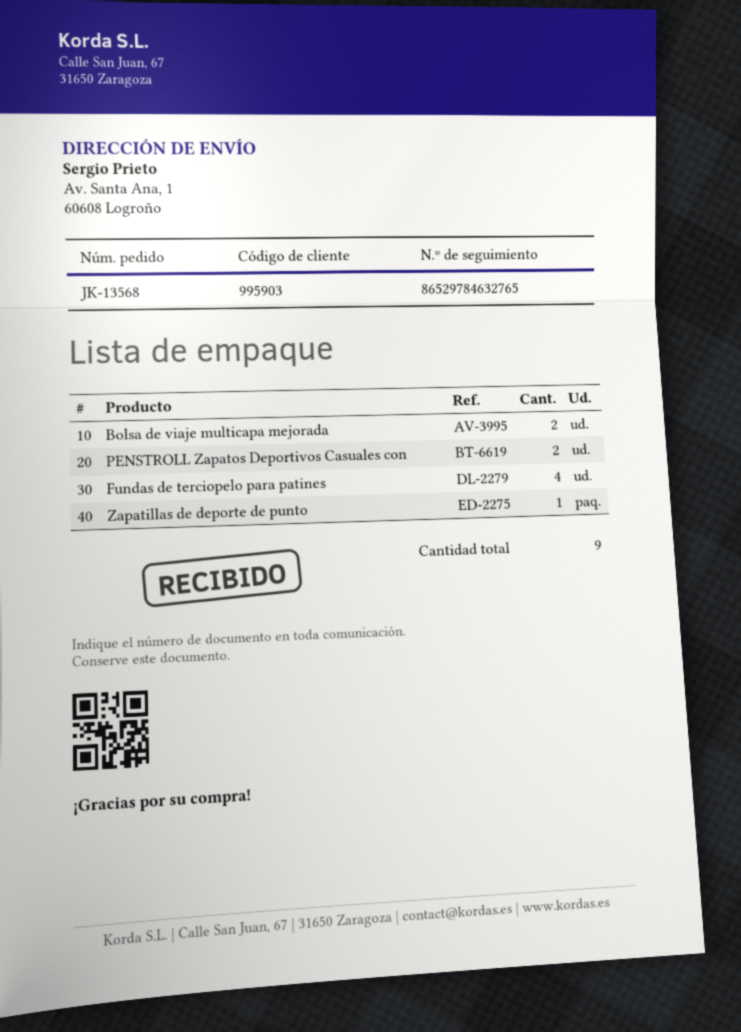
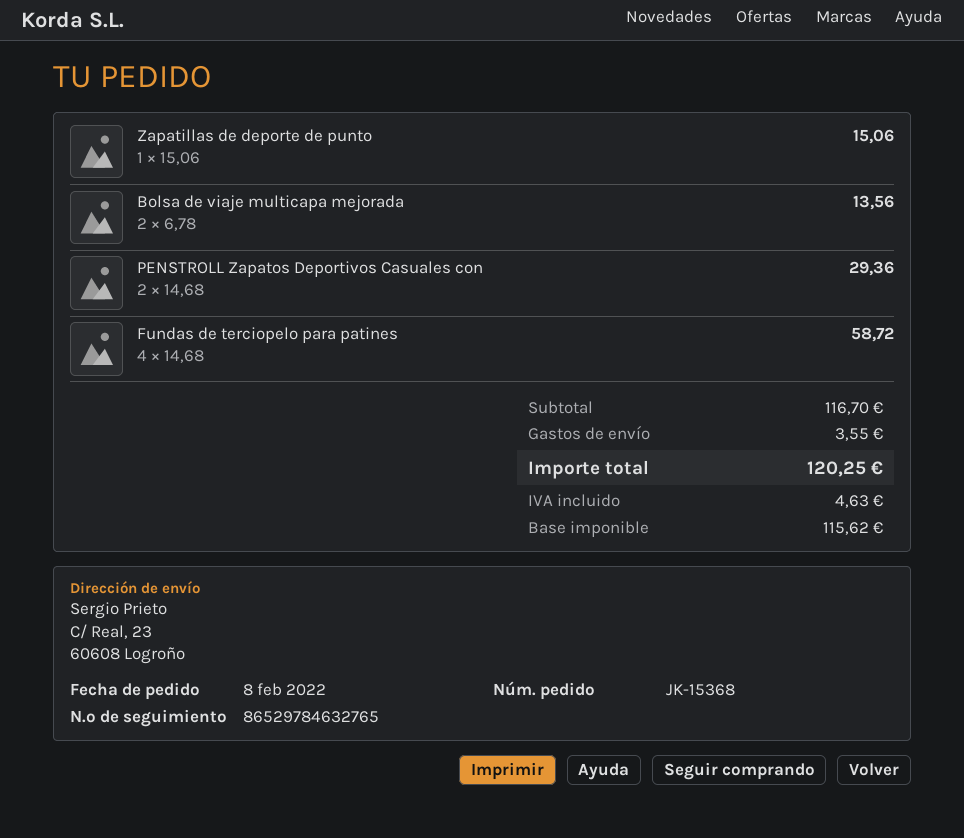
order number: JK-13568 -> JK-15368
ship to: Av. Santa Ana, 1, 60608 Logroño -> C/ Real, 23, 60608 Logroño

